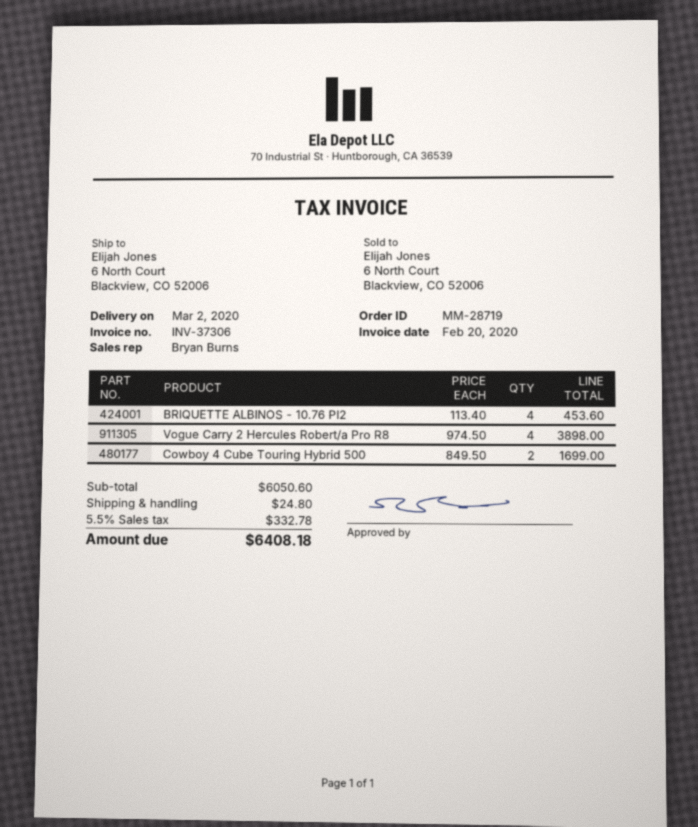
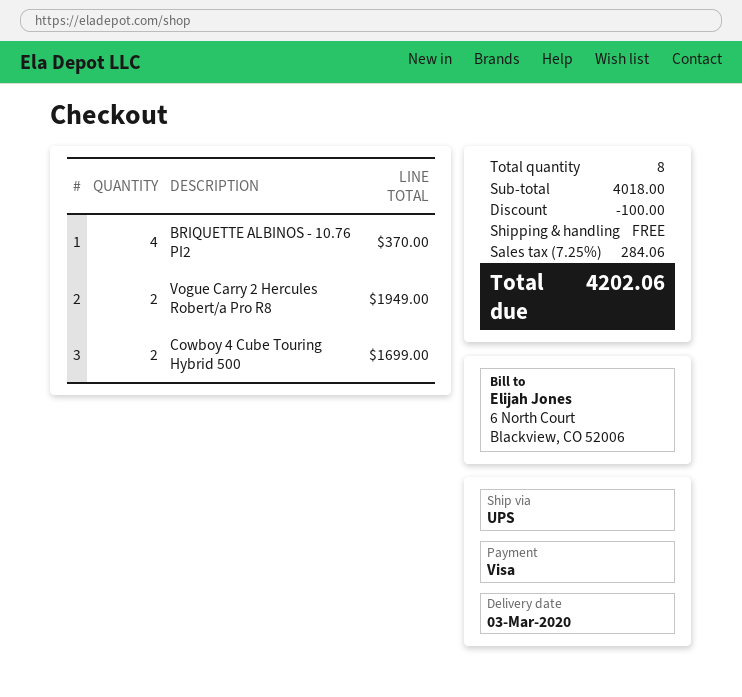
delivery date: 2020-03-02 -> 2020-03-03
BRIQUETTE ALBINOS - 10.76 PI2: 4 for 453.60 -> 4 for 370.00
Vogue Carry 2 Hercules Robert/a Pro R8: 4 for 3898.00 -> 2 for 1949.00
subtotal: 6050.60 -> 4018.00
discount: none -> 100.00
shipping: 24.80 -> 0.00
tax: 5.5% = 332.78 -> 7.25% = 284.06
total: 6408.18 -> 4202.06

